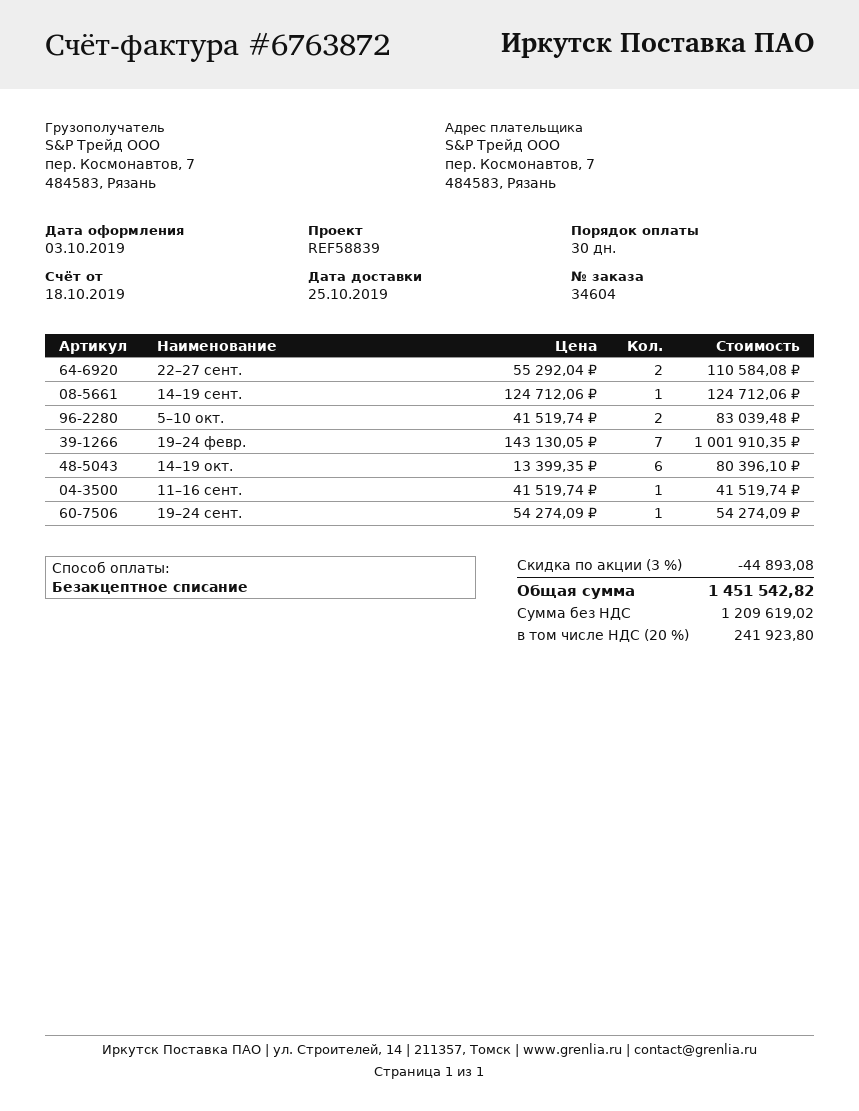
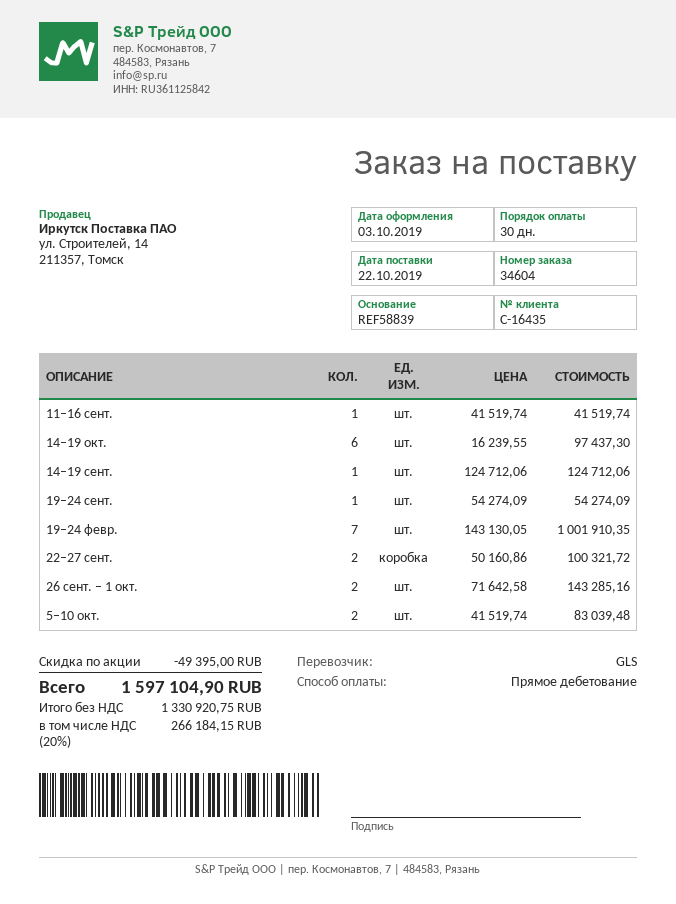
delivery date: 2019-10-25 -> 2019-10-22
22–27 сент.: 2 x 55292.04 = 110584.08 -> 2 x 50160.86 = 100321.72
14–19 окт.: 6 x 13399.35 = 80396.10 -> 6 x 16239.55 = 97437.30
26 сент. – 1 окт.: none -> 2 x 71642.58 = 143285.16
discount: 44893.08 -> 49395.00
net: 1209619.02 -> 1330920.75
tax: 20% = 241923.80 -> 20% = 266184.15
total: 1451542.82 -> 1597104.90

